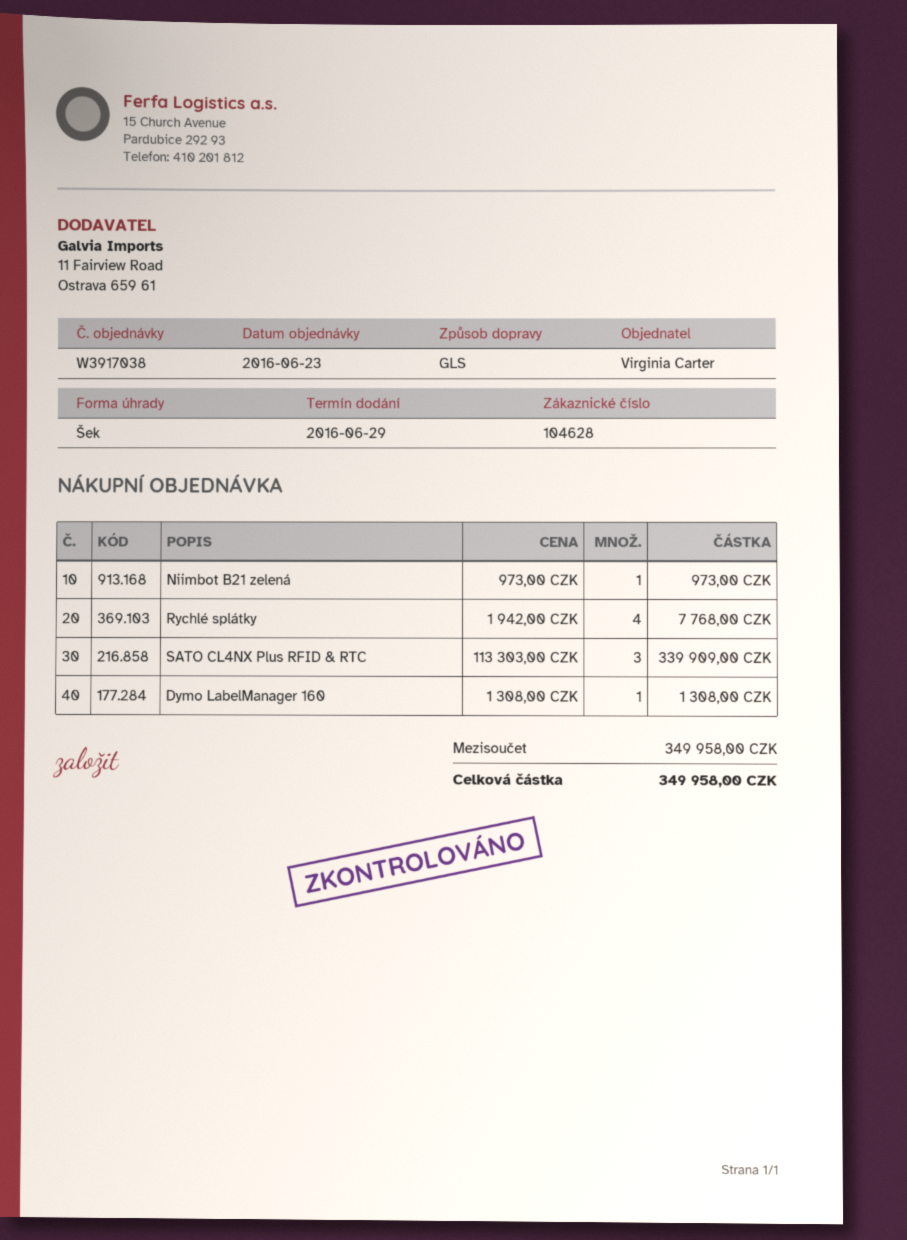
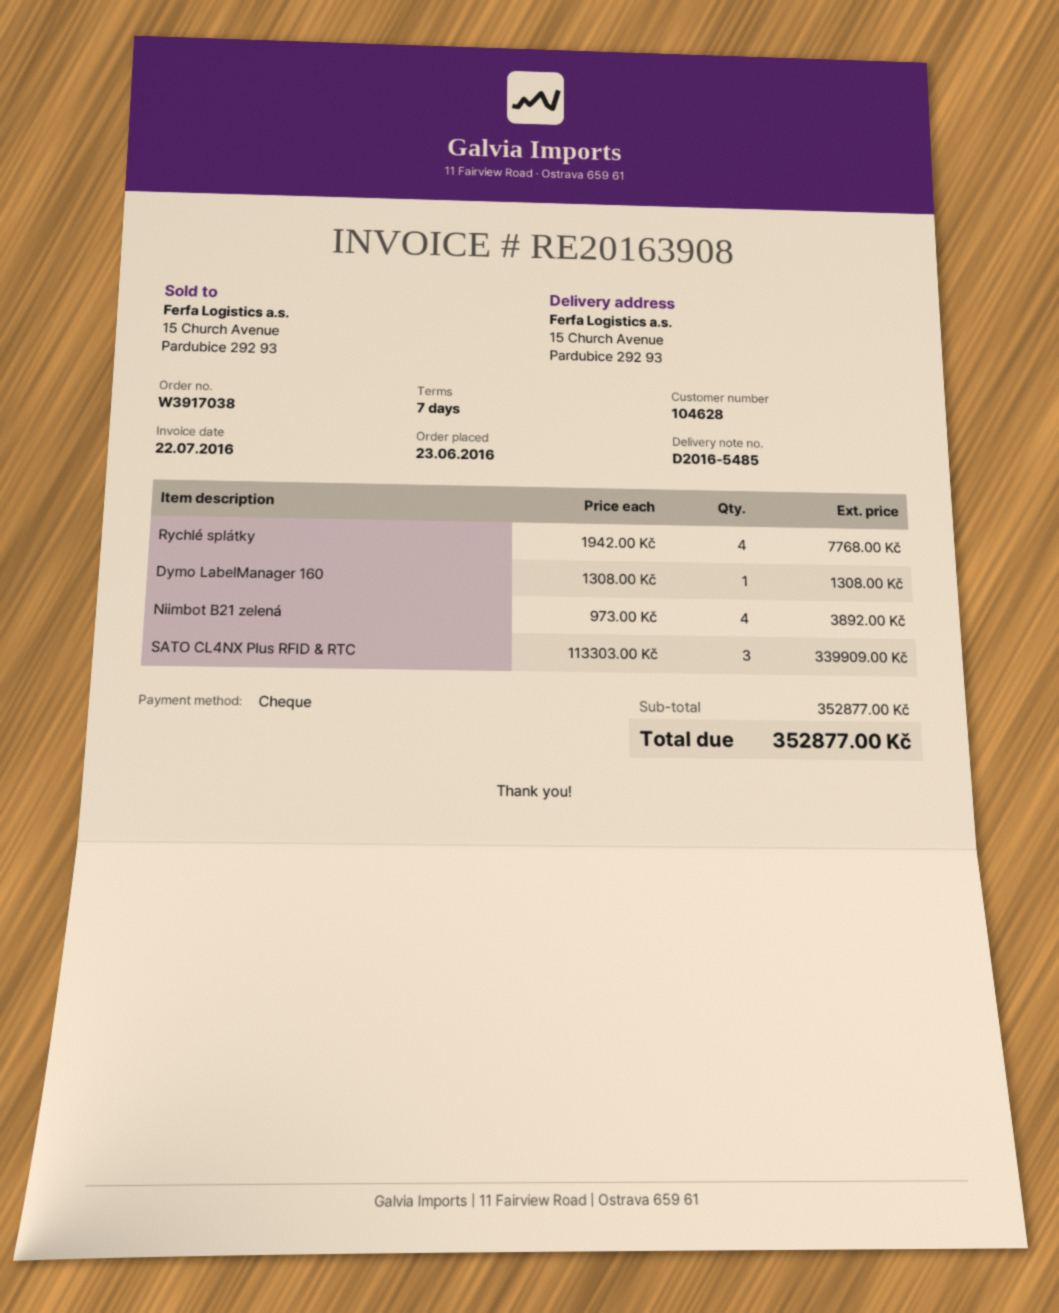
Niimbot B21 zelená: 1 x 973.00 = 973.00 -> 4 x 973.00 = 3892.00
subtotal: 349958.00 -> 352877.00
total: 349958.00 -> 352877.00

